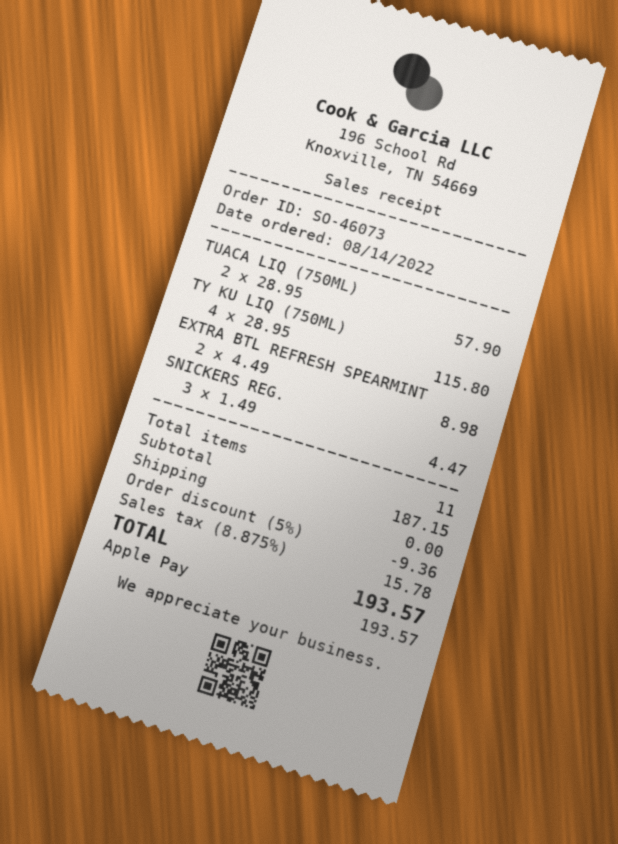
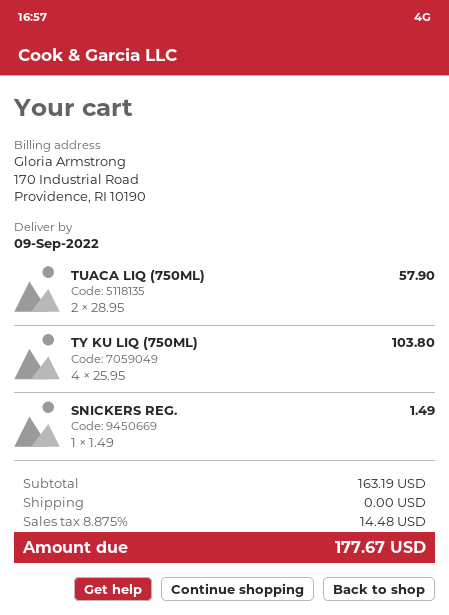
TY KU LIQ (750ML): 4 x 28.95 = 115.80 -> 4 x 25.95 = 103.80
EXTRA BTL REFRESH SPEARMINT: 2 x 4.49 = 8.98 -> none
SNICKERS REG.: 3 x 1.49 = 4.47 -> 1 x 1.49 = 1.49
subtotal: 187.15 -> 163.19
discount: 5% = 9.36 -> none
tax: 8.875% = 15.78 -> 8.875% = 14.48
total: 193.57 -> 177.67

